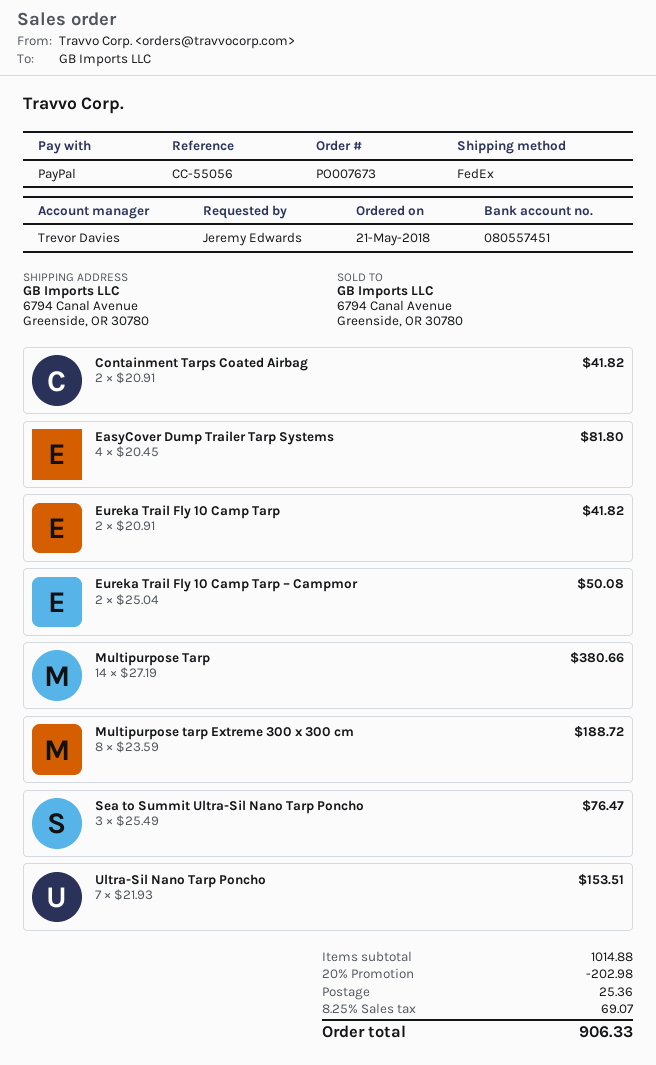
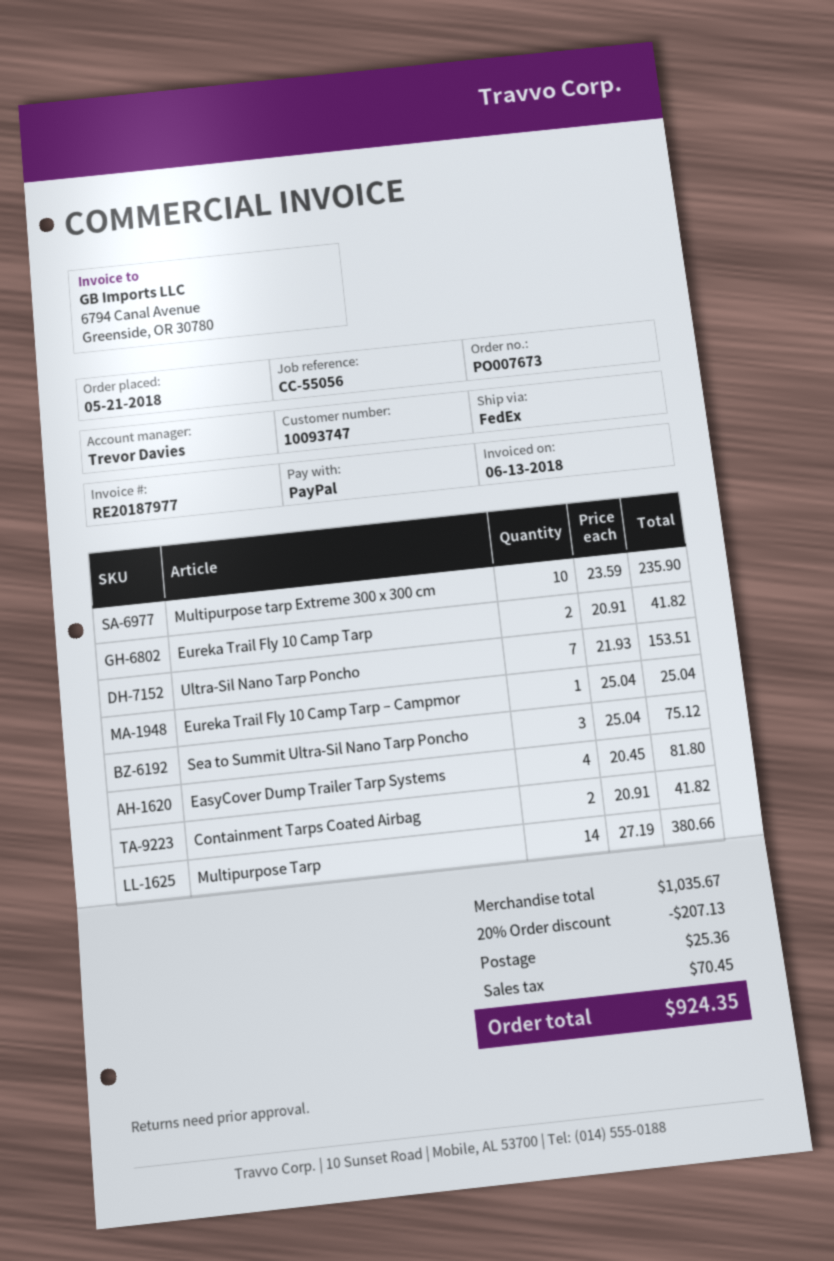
Eureka Trail Fly 10 Camp Tarp – Campmor: 2 x 25.04 = 50.08 -> 1 x 25.04 = 25.04
Multipurpose tarp Extreme 300 x 300 cm: 8 x 23.59 = 188.72 -> 10 x 23.59 = 235.90
Sea to Summit Ultra-Sil Nano Tarp Poncho: 3 x 25.49 = 76.47 -> 3 x 25.04 = 75.12
subtotal: 1014.88 -> 1035.67
discount: 20% = 202.98 -> 20% = 207.13
tax: 69.07 -> 70.45
total: 906.33 -> 924.35

